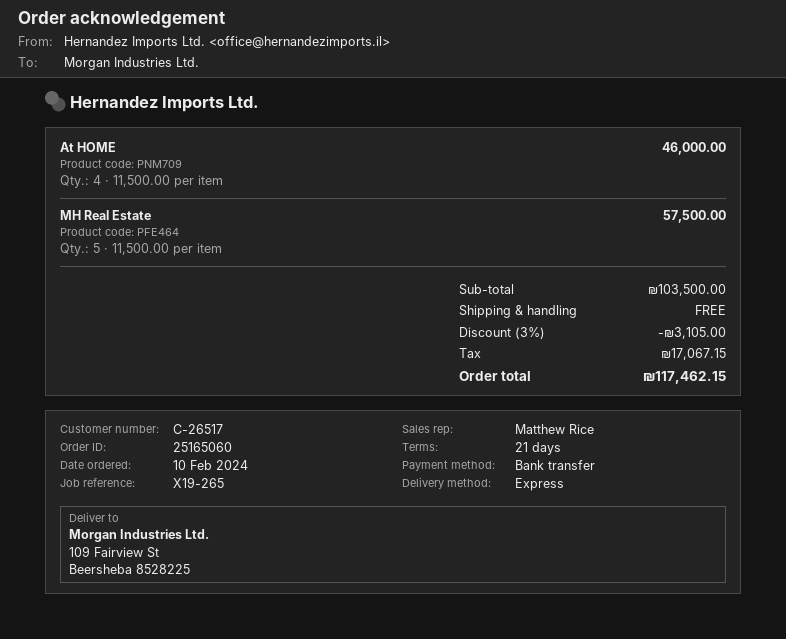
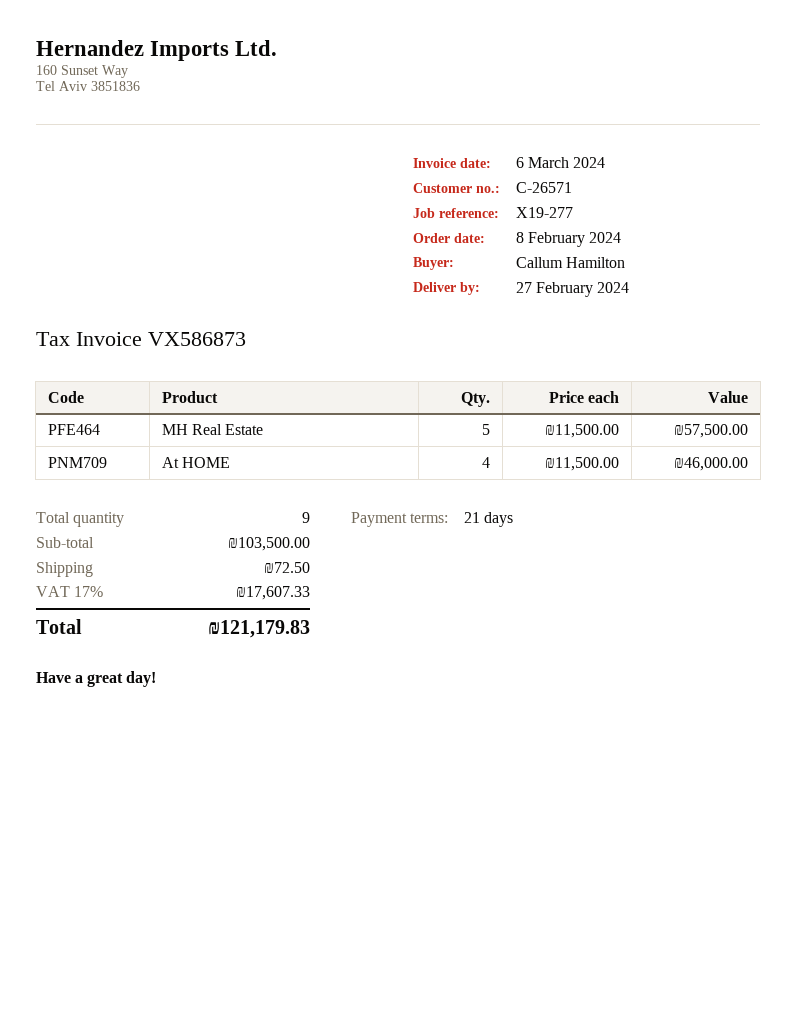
order date: 2024-02-10 -> 2024-02-08
customer number: C-26517 -> C-26571
reference: X19-265 -> X19-277
discount: 3% = 3105.00 -> none
shipping: 0.00 -> 72.50
tax: 17067.15 -> 17607.33
total: 117462.15 -> 121179.83

